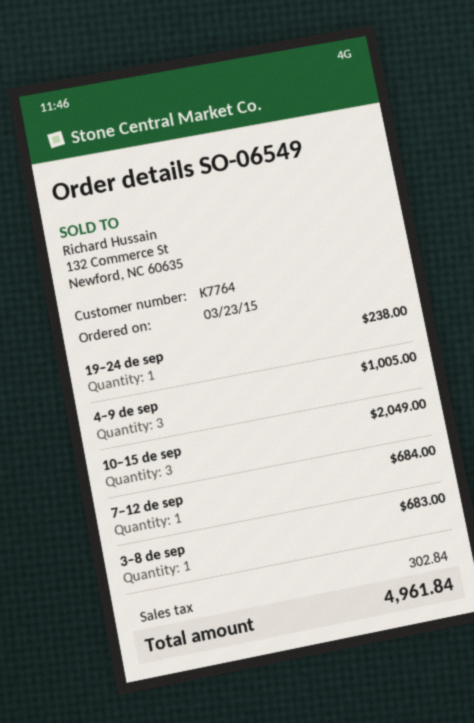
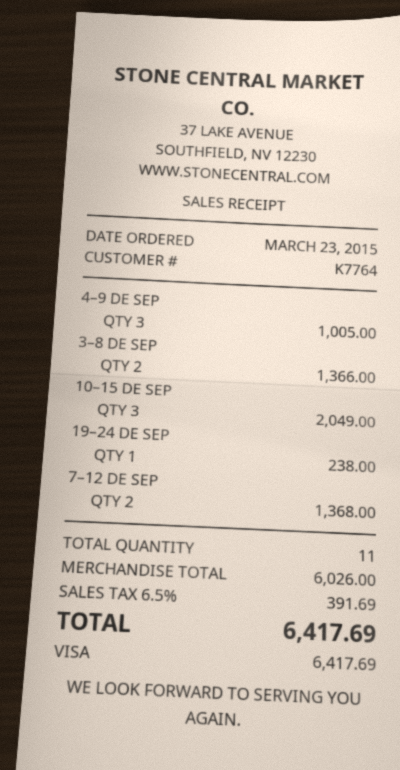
7–12 de sep: 1 for 684.00 -> 2 for 1368.00
3–8 de sep: 1 for 683.00 -> 2 for 1366.00
tax: 302.84 -> 391.69
total: 4961.84 -> 6417.69

